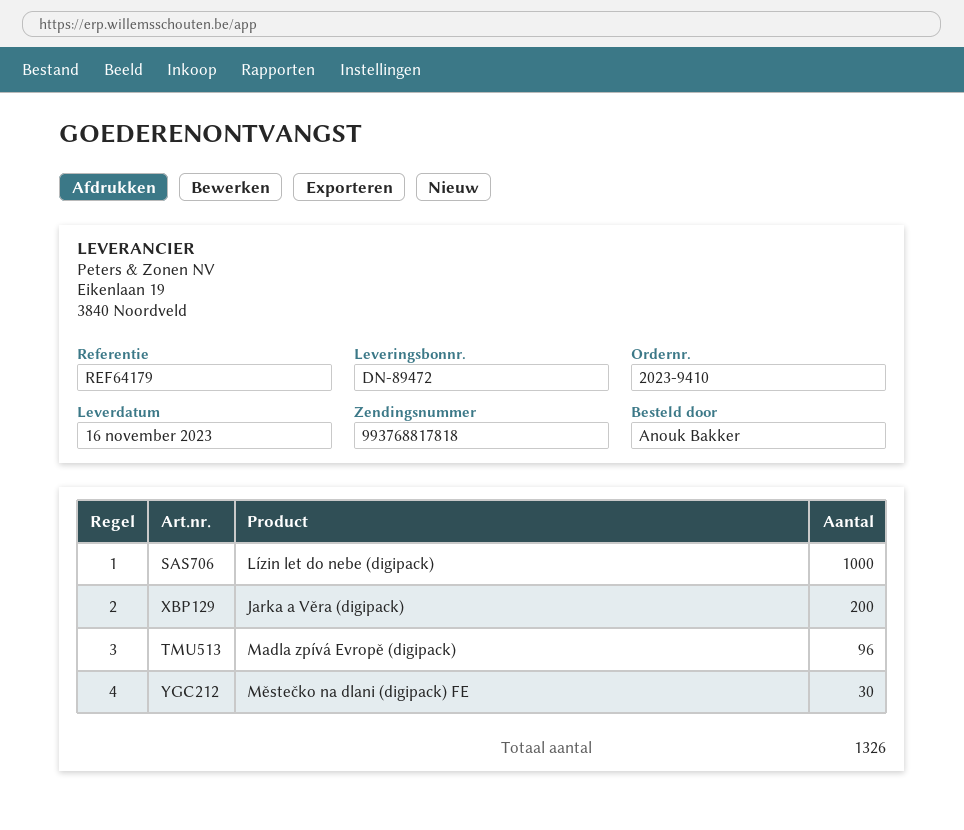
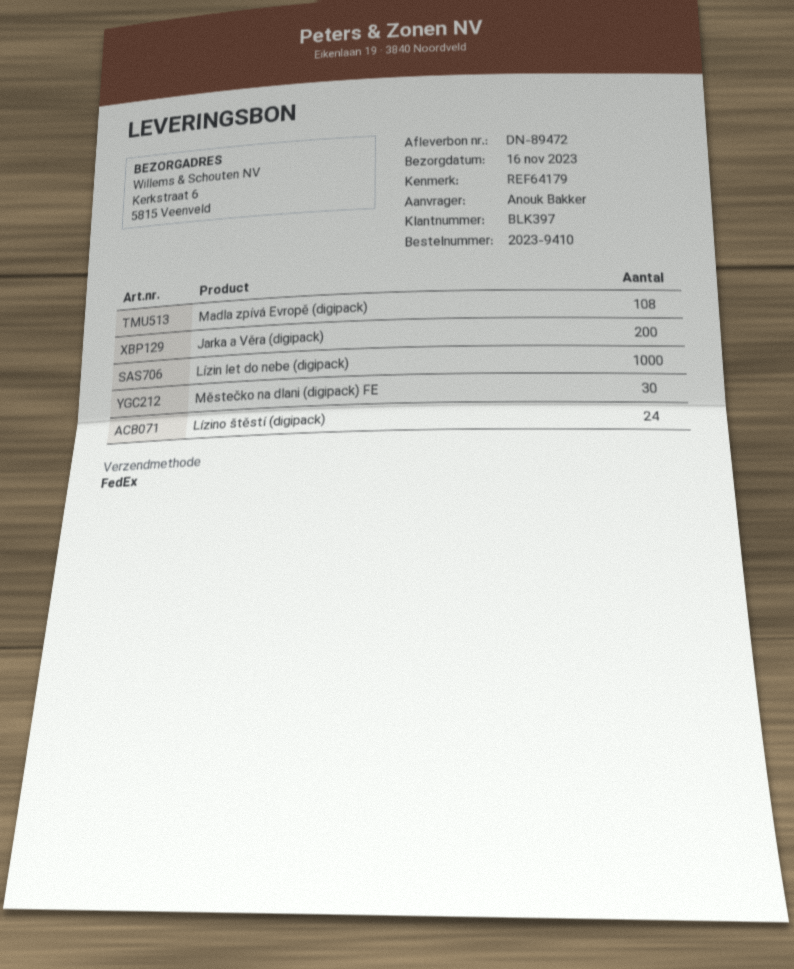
Madla zpívá Evropě (digipack): 96 -> 108
Lízino štěstí (digipack): none -> 24

